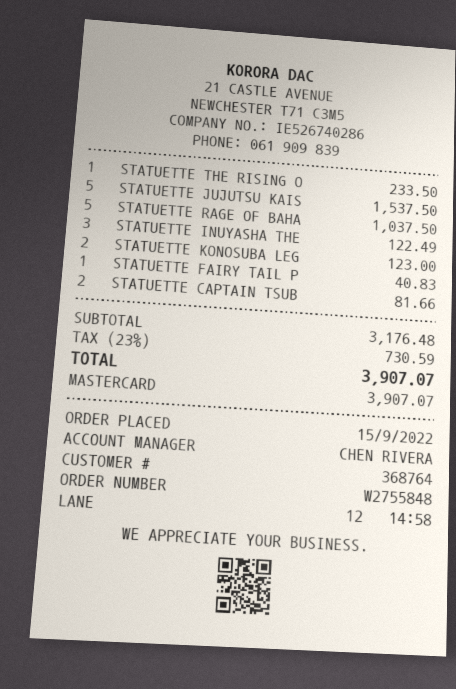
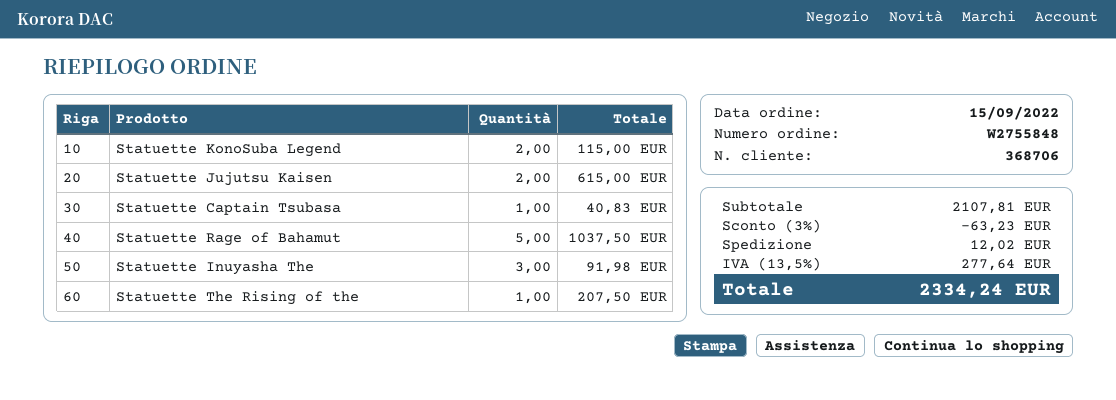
customer number: 368764 -> 368706
STATUETTE THE RISING O: 1 for 233.50 -> 1 for 207.50
STATUETTE JUJUTSU KAIS: 5 for 1537.50 -> 2 for 615.00
STATUETTE INUYASHA THE: 3 for 122.49 -> 3 for 91.98
STATUETTE KONOSUBA LEG: 2 for 123.00 -> 2 for 115.00
STATUETTE FAIRY TAIL P: 1 for 40.83 -> none
STATUETTE CAPTAIN TSUB: 2 for 81.66 -> 1 for 40.83
subtotal: 3176.48 -> 2107.81
discount: none -> 3% = 63.23
shipping: none -> 12.02
tax: 23% = 730.59 -> 13.5% = 277.64
total: 3907.07 -> 2334.24

